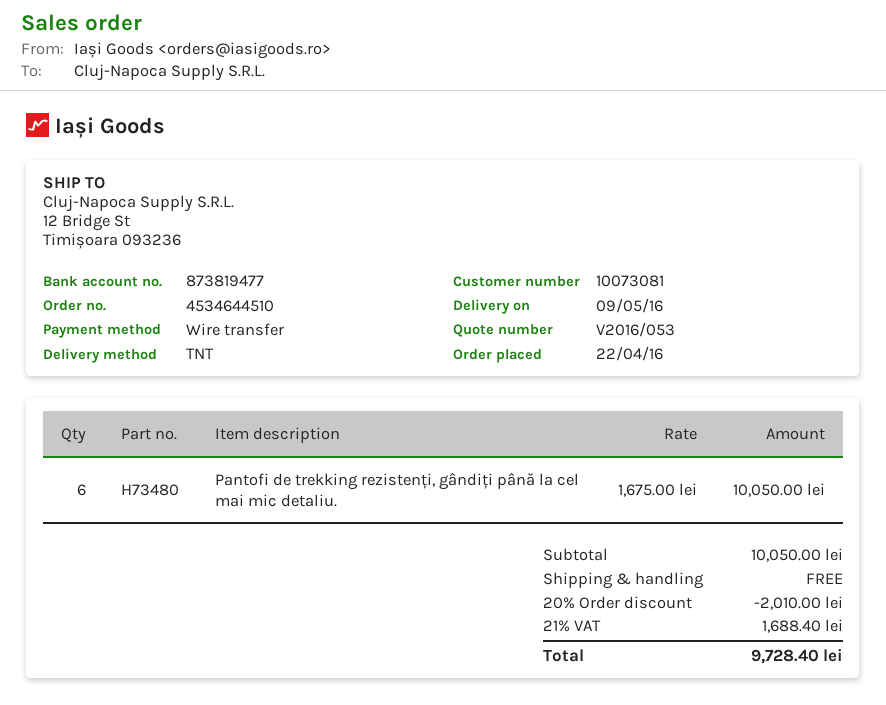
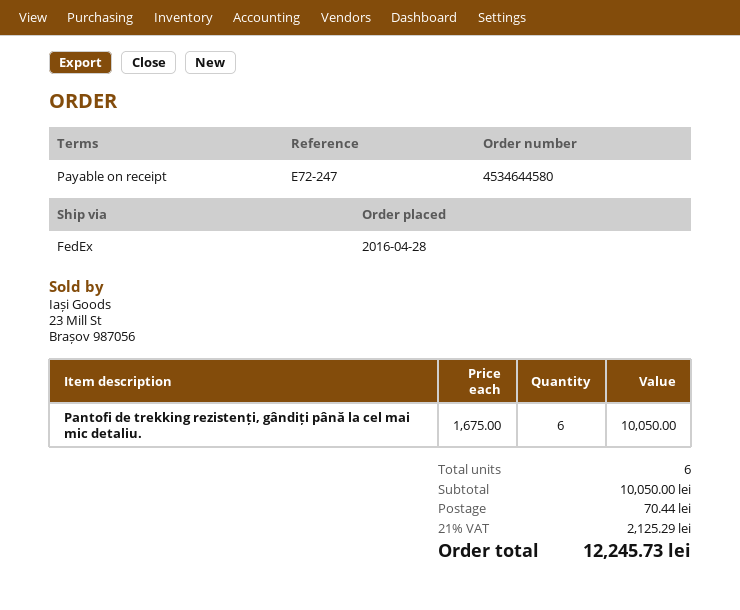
order number: 4534644510 -> 4534644580
order date: 2016-04-22 -> 2016-04-28
shipping method: TNT -> FedEx
discount: 20% = 2010.00 -> none
shipping: 0.00 -> 70.44
tax: 21% = 1688.40 -> 21% = 2125.29
total: 9728.40 -> 12245.73

